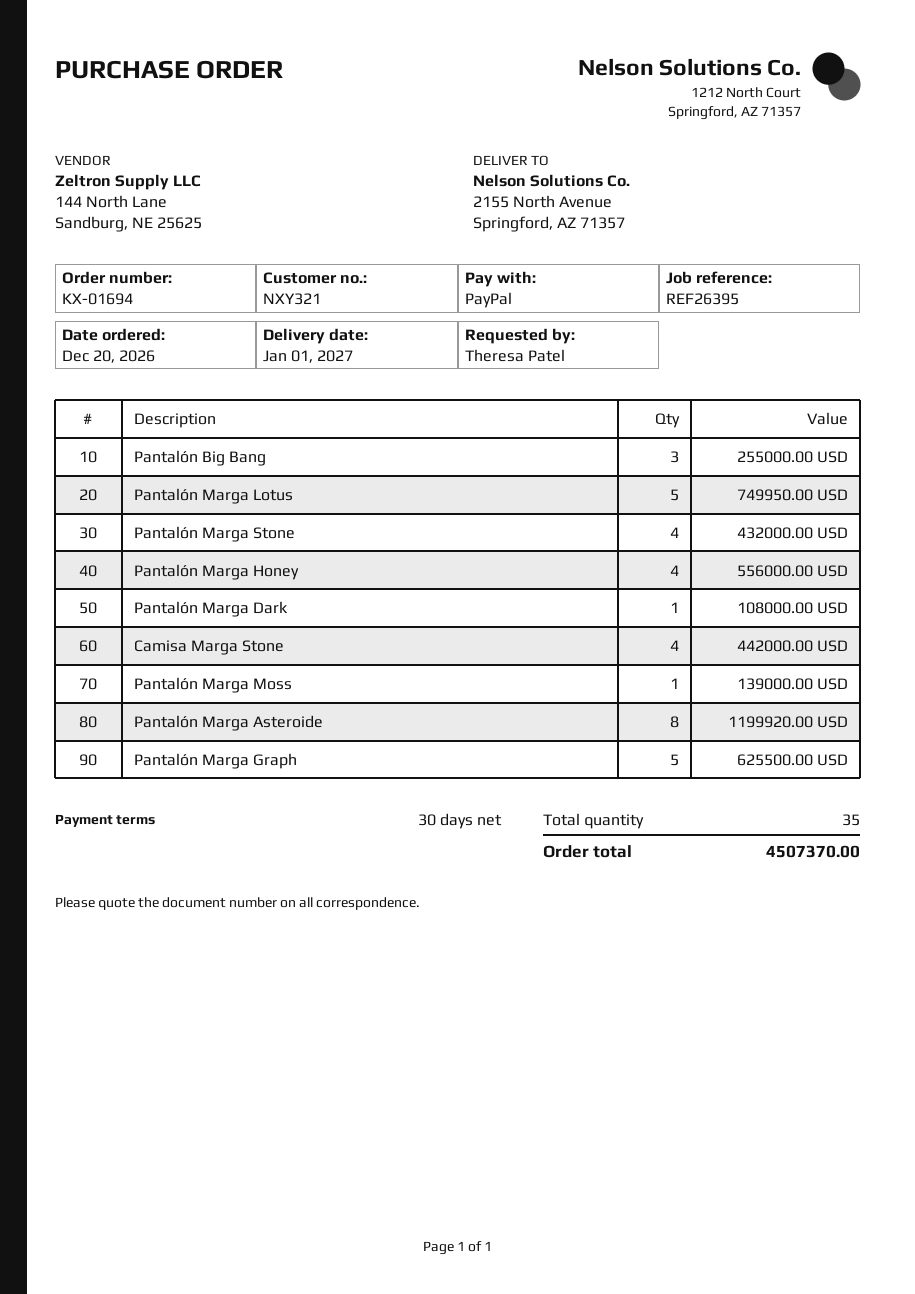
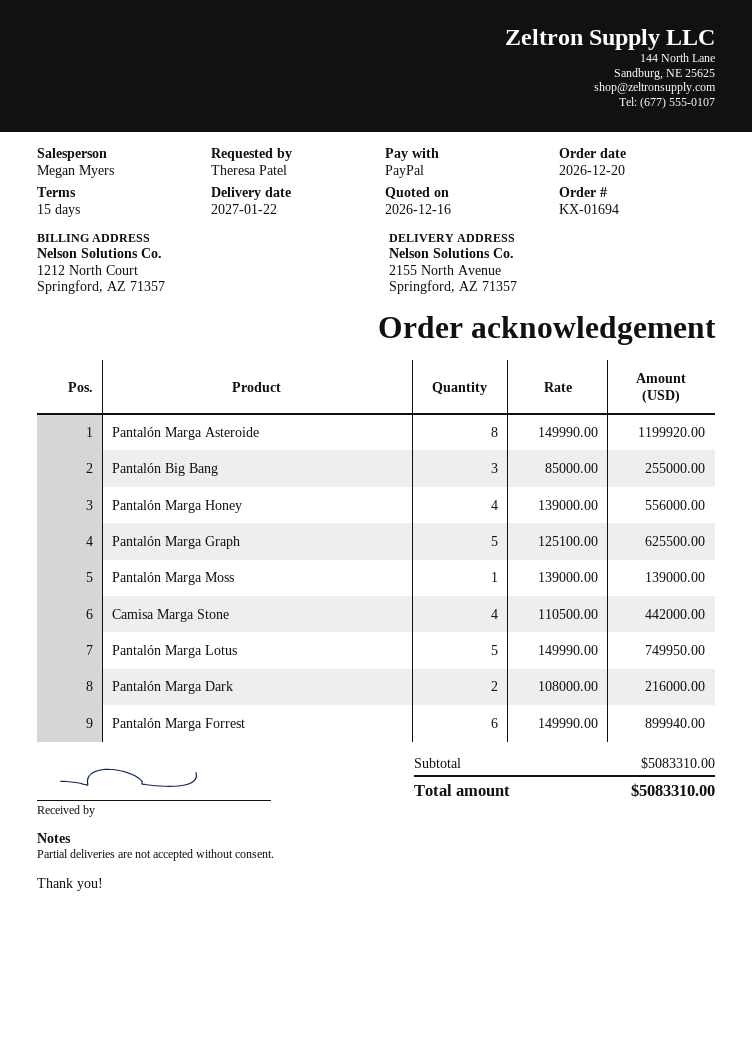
delivery date: 2027-01-01 -> 2027-01-22
payment terms: 30 days -> 15 days
Pantalón Marga Stone: 4 for 432000.00 -> none
Pantalón Marga Dark: 1 for 108000.00 -> 2 for 216000.00
Pantalón Marga Forrest: none -> 6 for 899940.00
total: 4507370.00 -> 5083310.00

